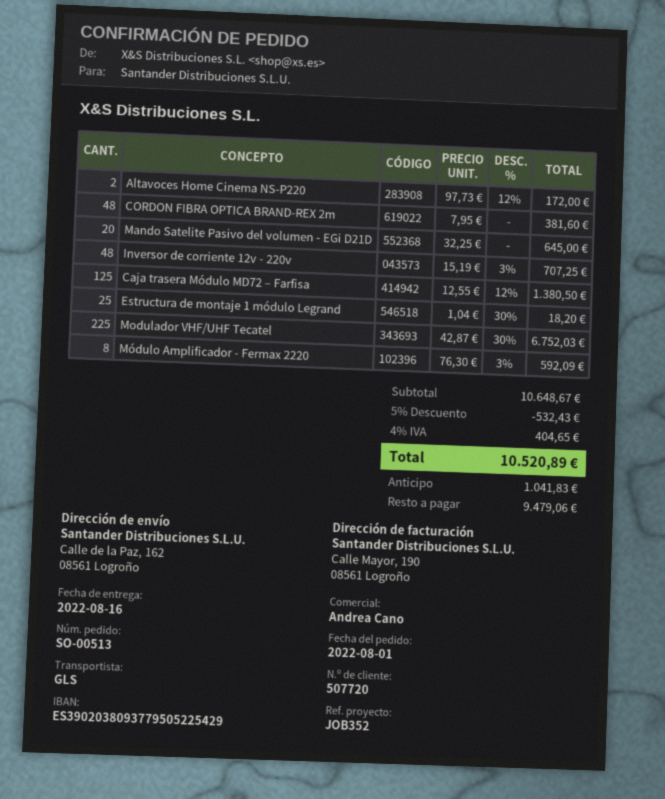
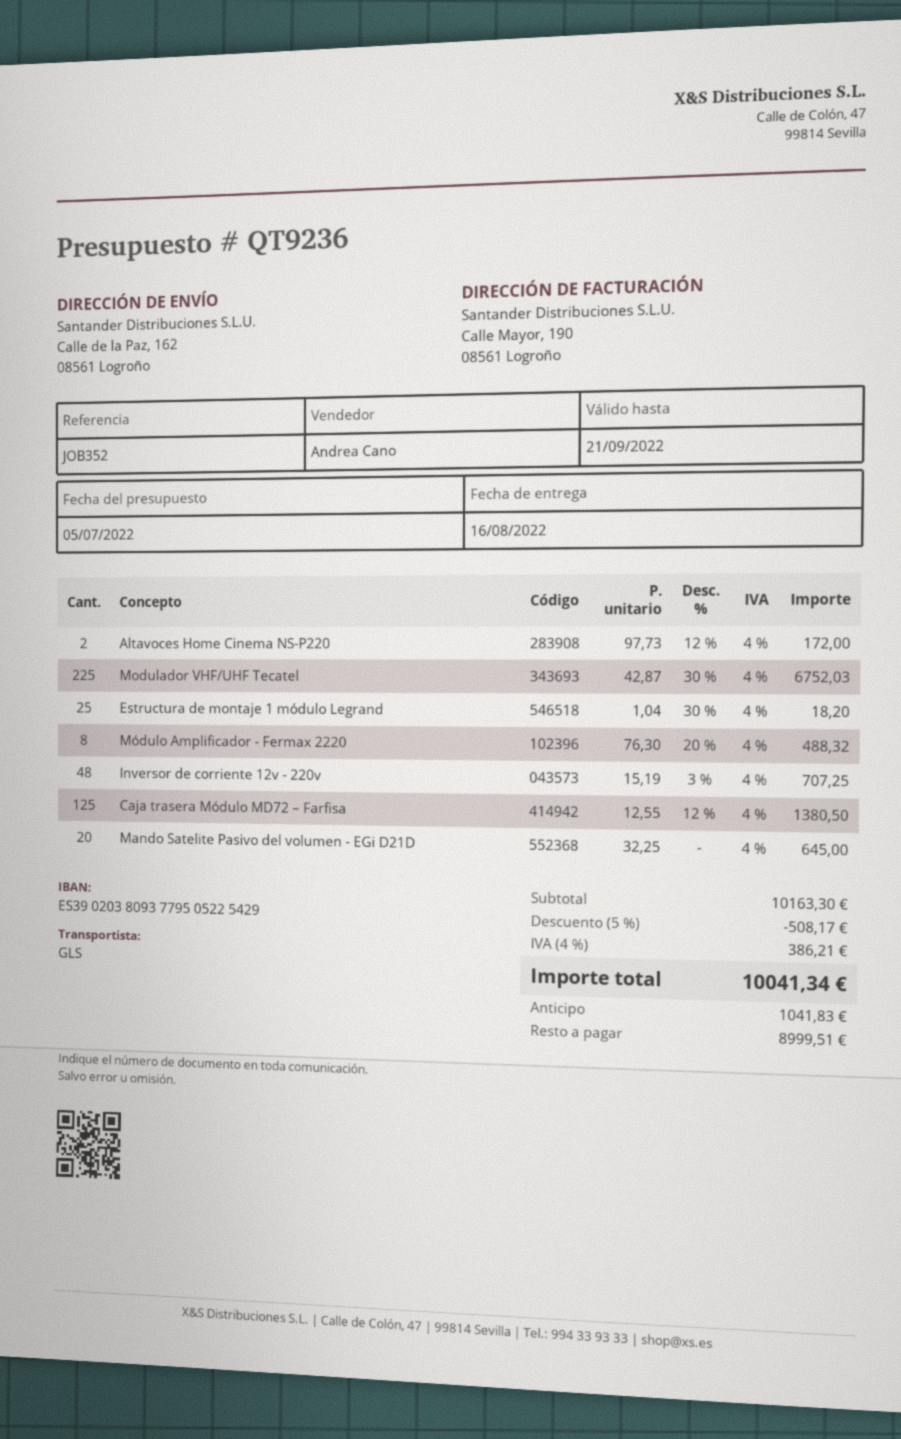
CORDON FIBRA OPTICA BRAND-REX 2m: 48 x 7.95 = 381.60 -> none
Módulo Amplificador - Fermax 2220: 8 x 76.30 - 3% = 592.09 -> 8 x 76.30 - 20% = 488.32
subtotal: 10648.67 -> 10163.30
discount: 5% = 532.43 -> 5% = 508.17
tax: 4% = 404.65 -> 4% = 386.21
total: 10520.89 -> 10041.34
balance: 9479.06 -> 8999.51

